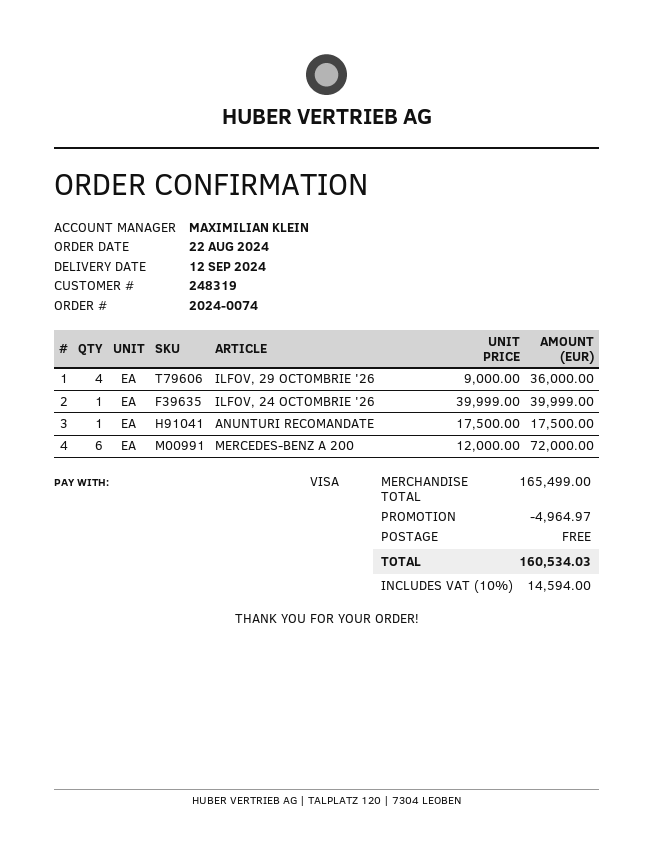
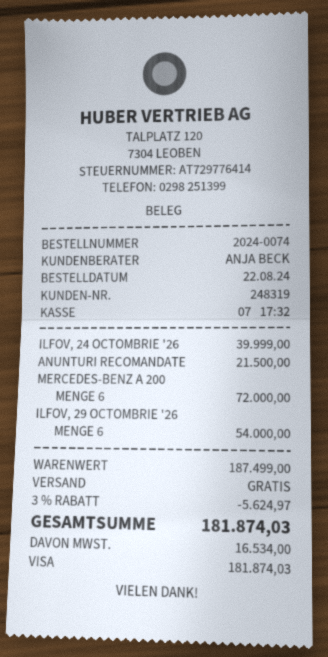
sales rep: MAXIMILIAN KLEIN -> ANJA BECK
ILFOV, 29 OCTOMBRIE '26: 4 for 36000.00 -> 6 for 54000.00
ANUNTURI RECOMANDATE: 1 for 17500.00 -> 1 for 21500.00
subtotal: 165499.00 -> 187499.00
discount: 4964.97 -> 5624.97
tax: 14594.00 -> 16534.00
total: 160534.03 -> 181874.03

